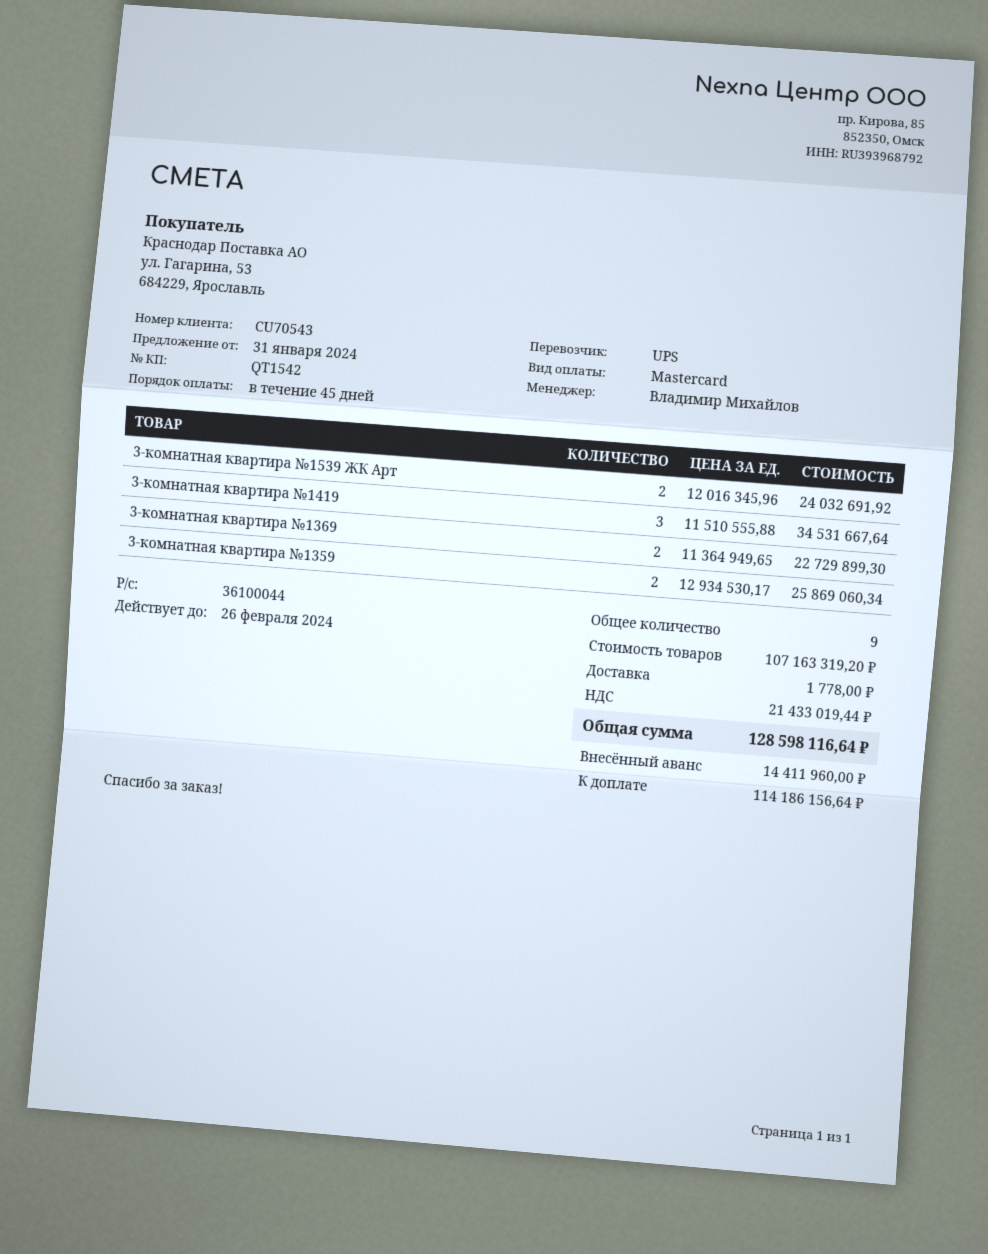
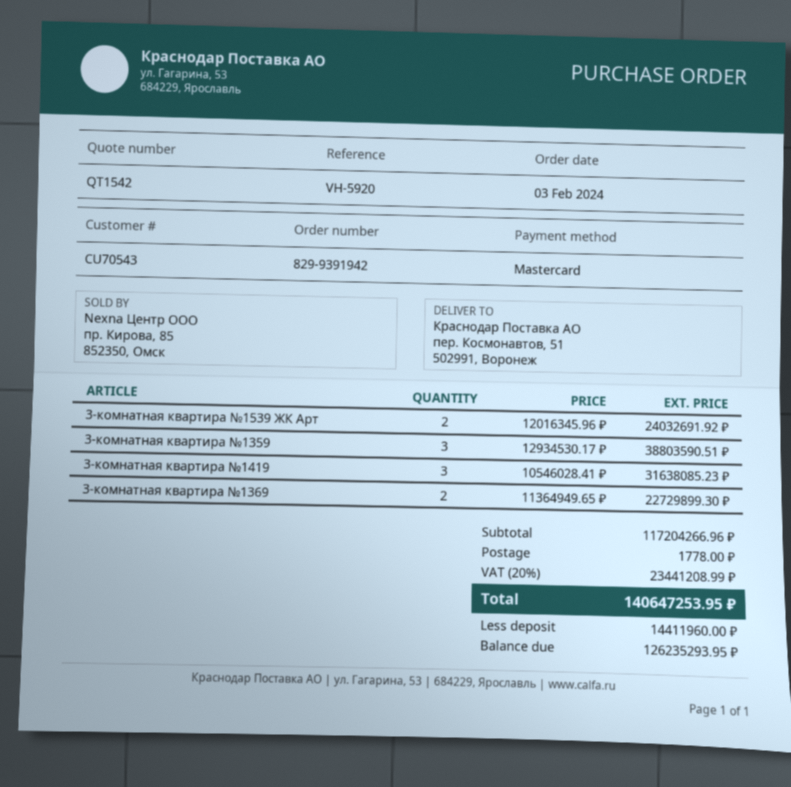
3-комнатная квартира №1419: 3 x 11510555.88 = 34531667.64 -> 3 x 10546028.41 = 31638085.23
3-комнатная квартира №1359: 2 x 12934530.17 = 25869060.34 -> 3 x 12934530.17 = 38803590.51
subtotal: 107163319.20 -> 117204266.96
tax: 21433019.44 -> 23441208.99
total: 128598116.64 -> 140647253.95
balance: 114186156.64 -> 126235293.95

